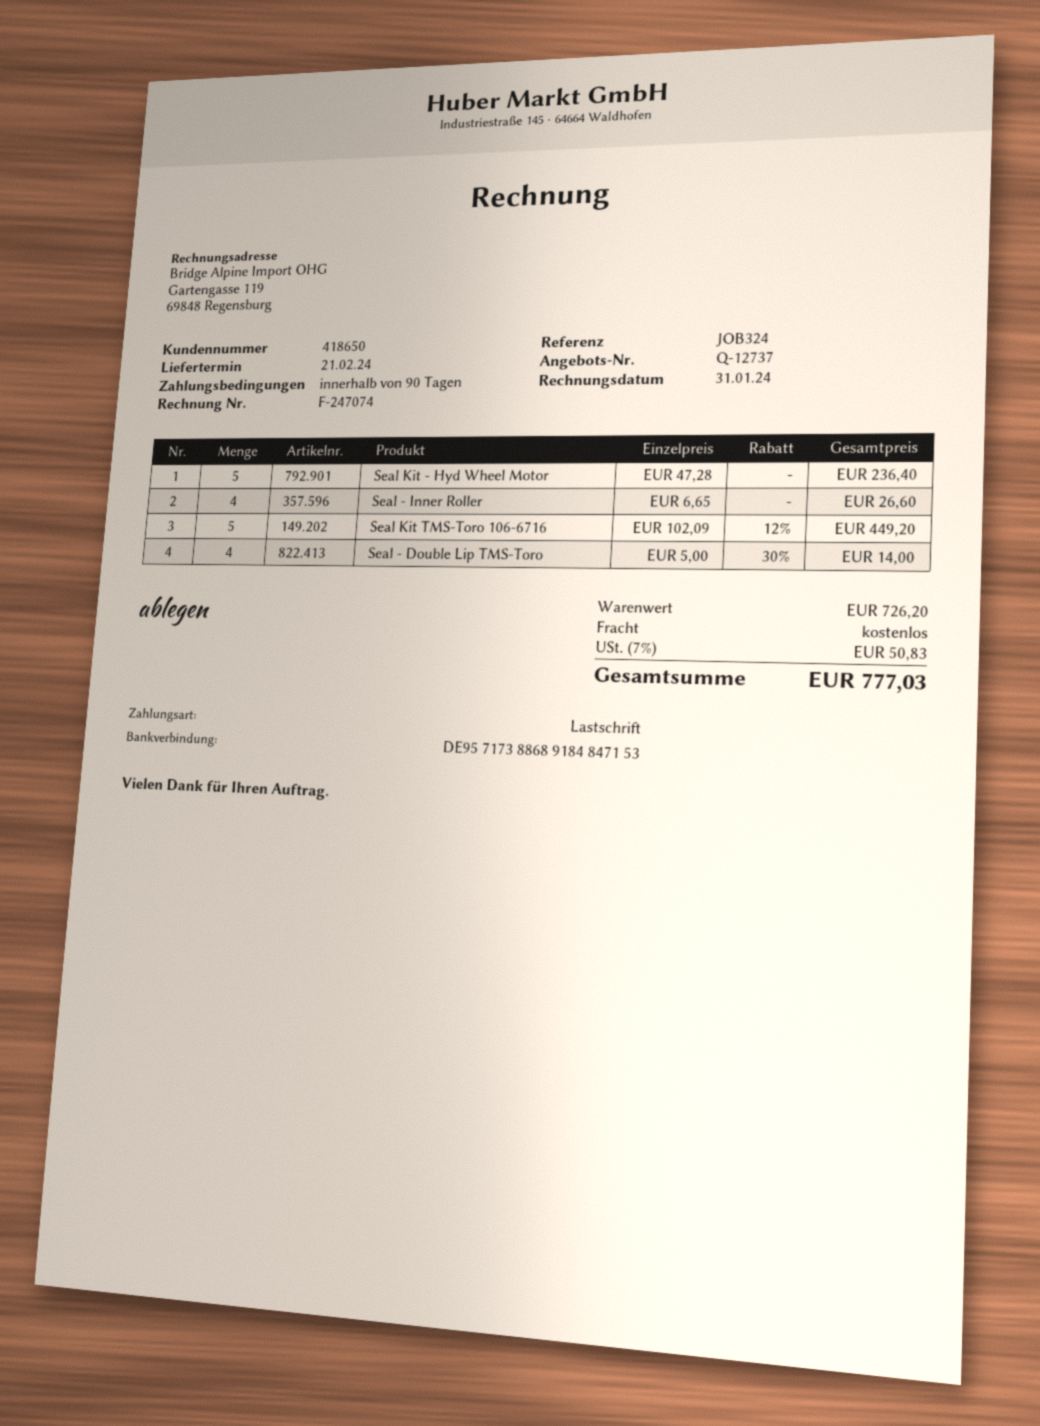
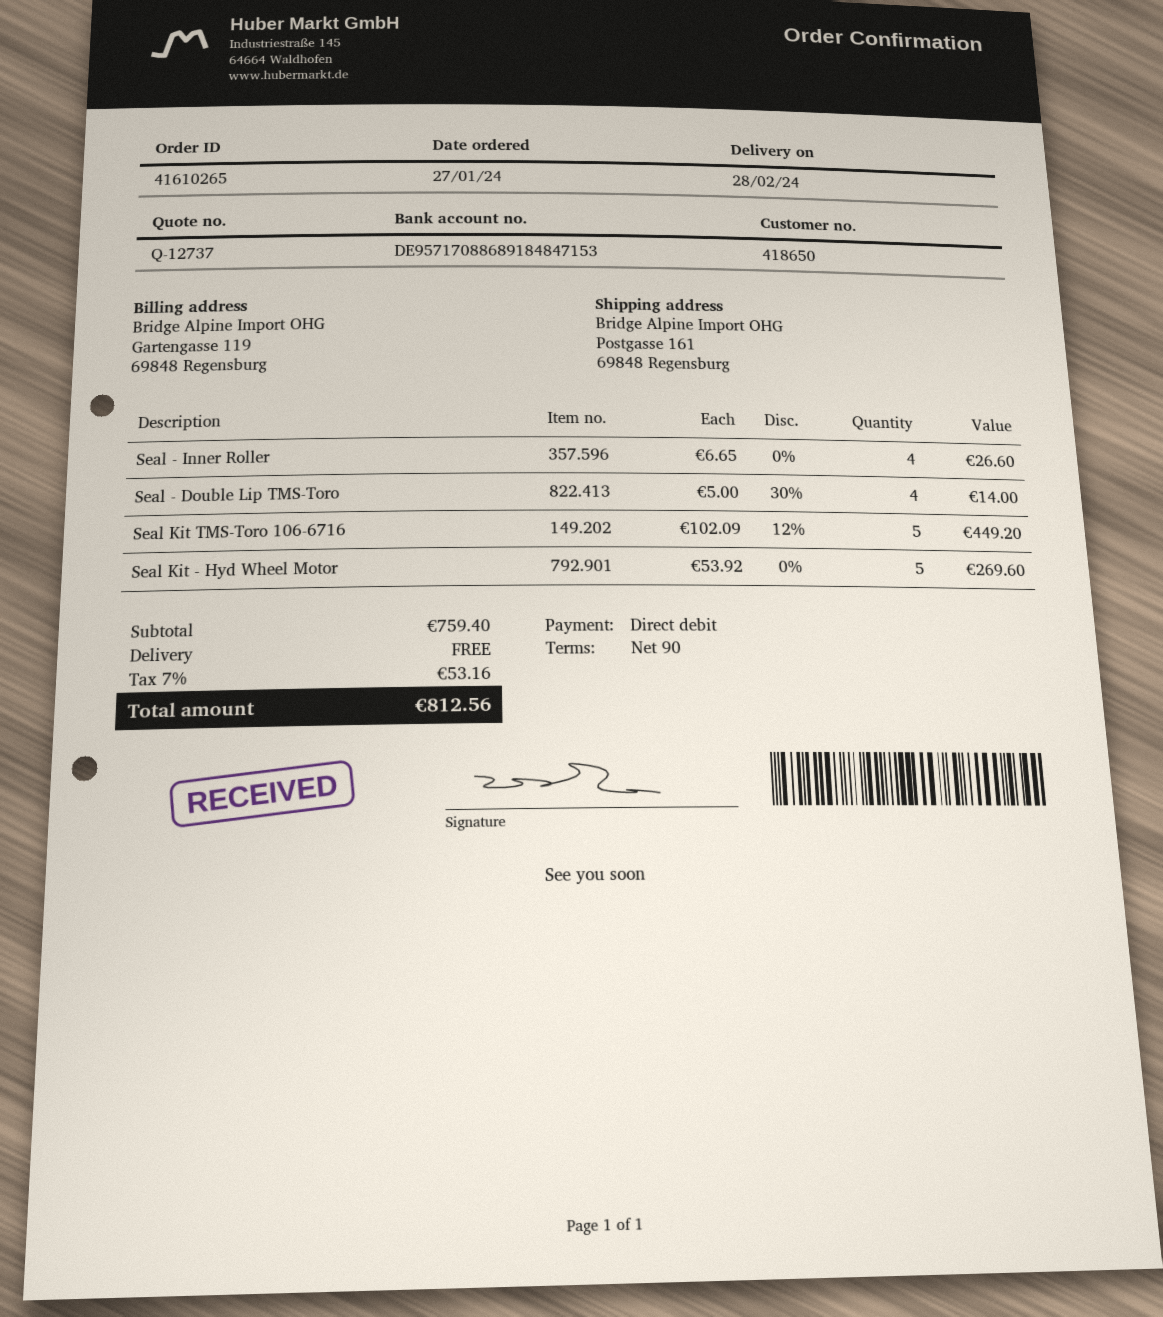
delivery date: 2024-02-21 -> 2024-02-28
bank account: DE95717388689184847153 -> DE95717088689184847153
Seal Kit - Hyd Wheel Motor: 5 x 47.28 = 236.40 -> 5 x 53.92 = 269.60
subtotal: 726.20 -> 759.40
tax: 7% = 50.83 -> 7% = 53.16
total: 777.03 -> 812.56

